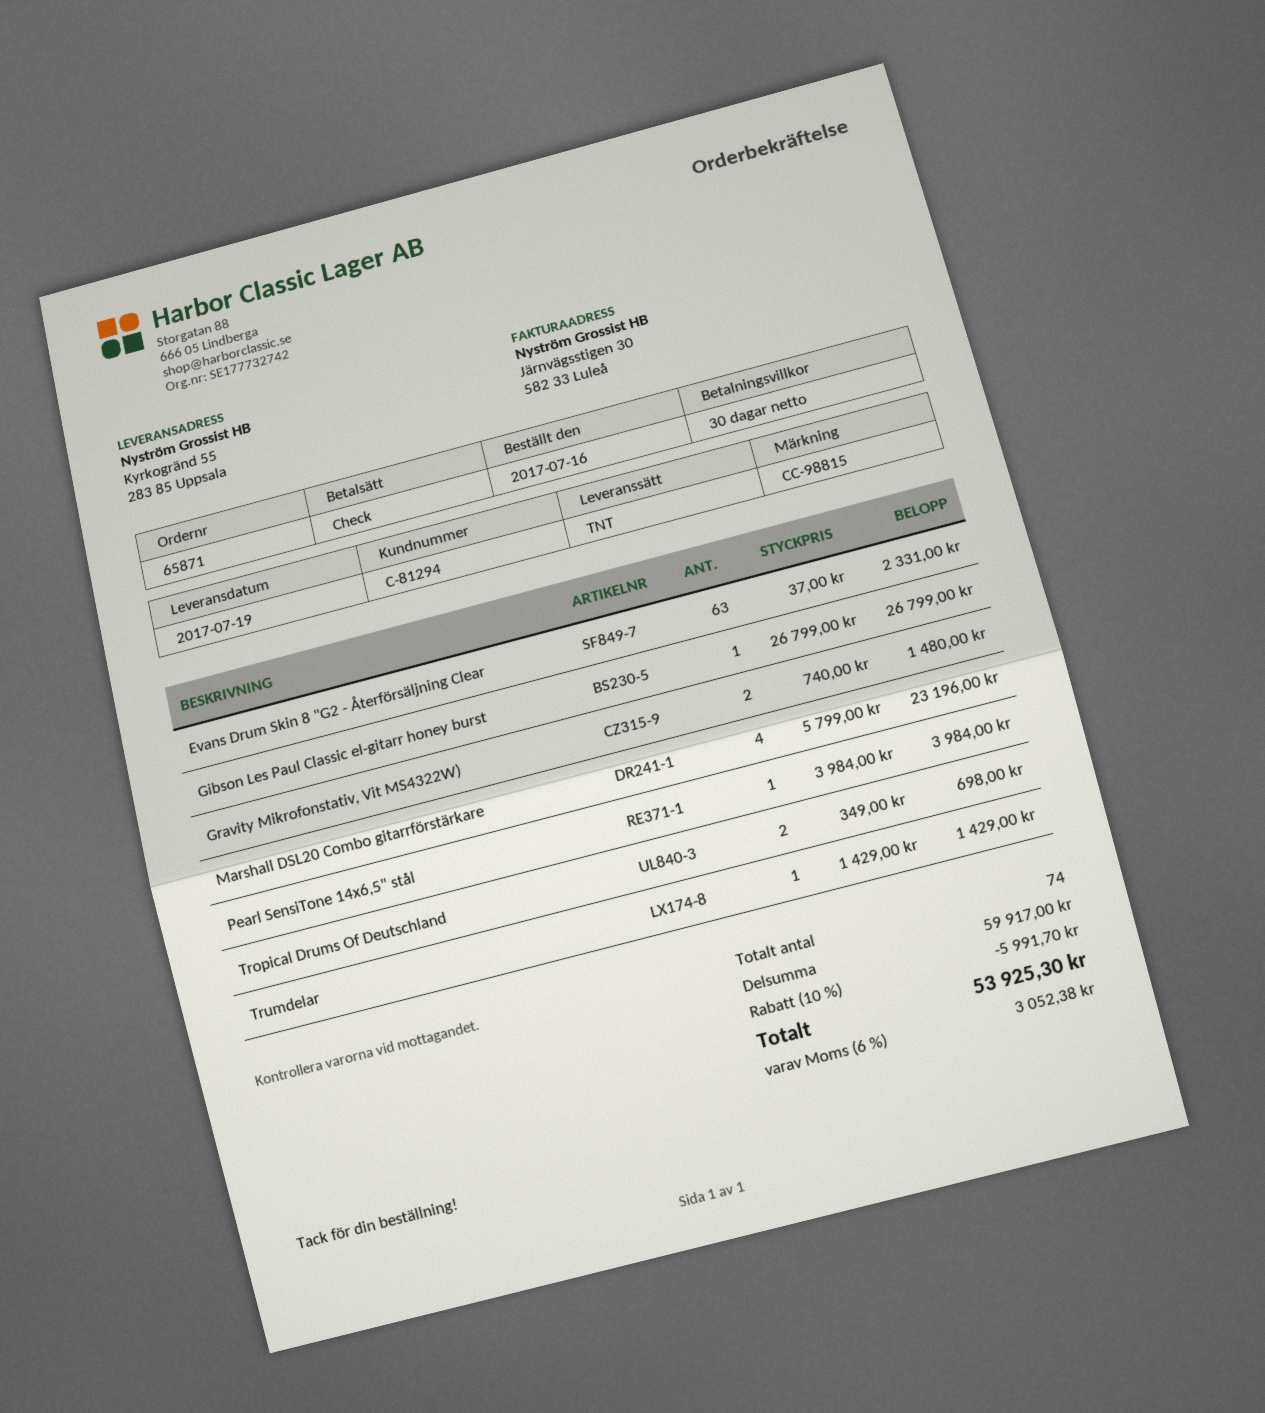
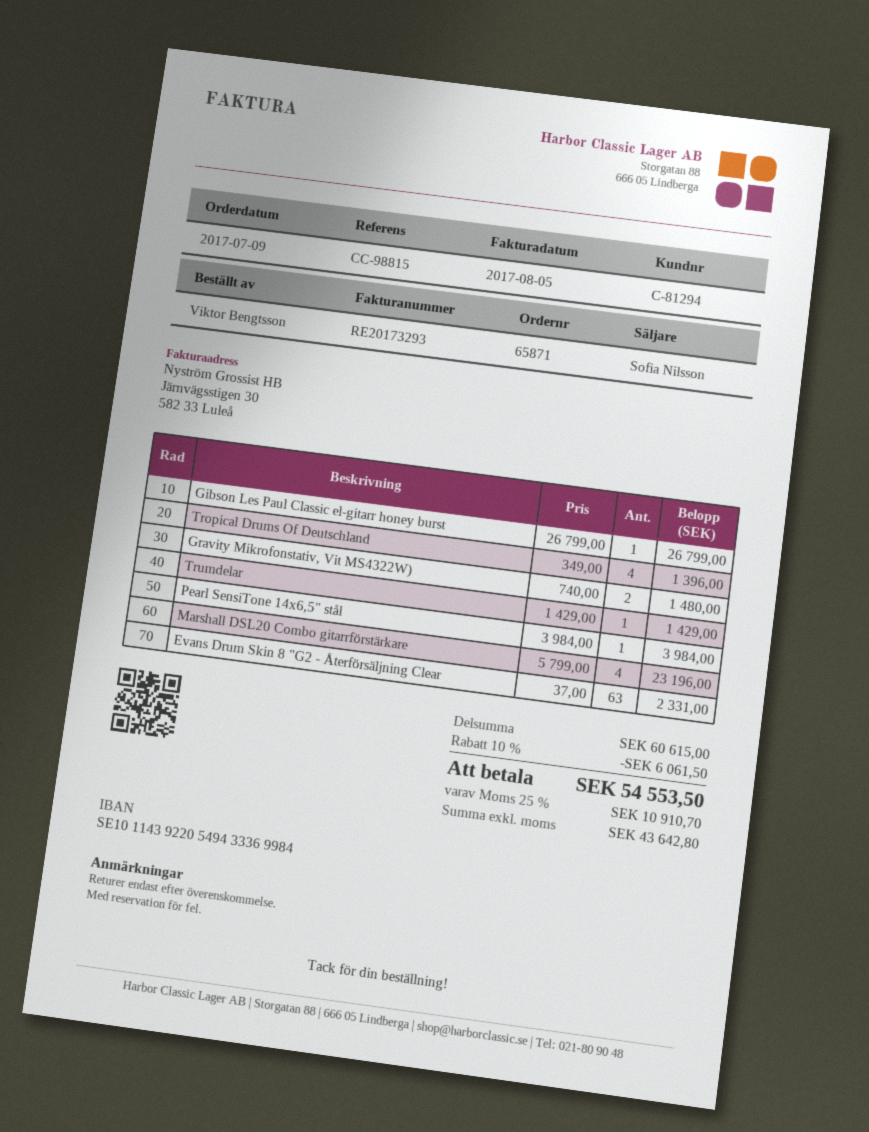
order date: 2017-07-16 -> 2017-07-09
Tropical Drums Of Deutschland: 2 x 349.00 = 698.00 -> 4 x 349.00 = 1396.00
subtotal: 59917.00 -> 60615.00
discount: 10% = 5991.70 -> 10% = 6061.50
tax: 6% = 3052.38 -> 25% = 10910.70
total: 53925.30 -> 54553.50

